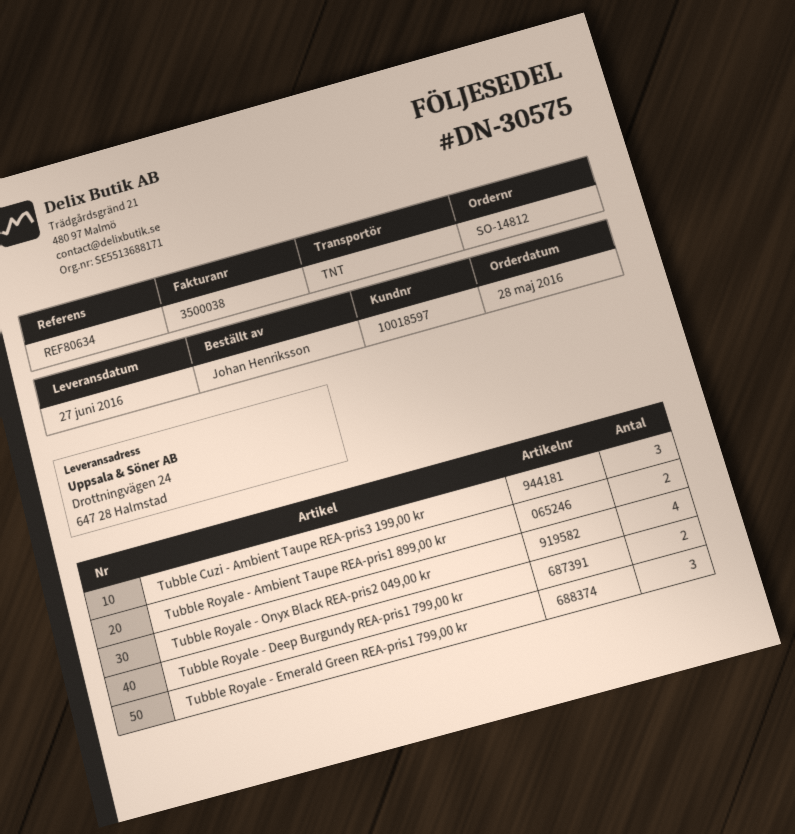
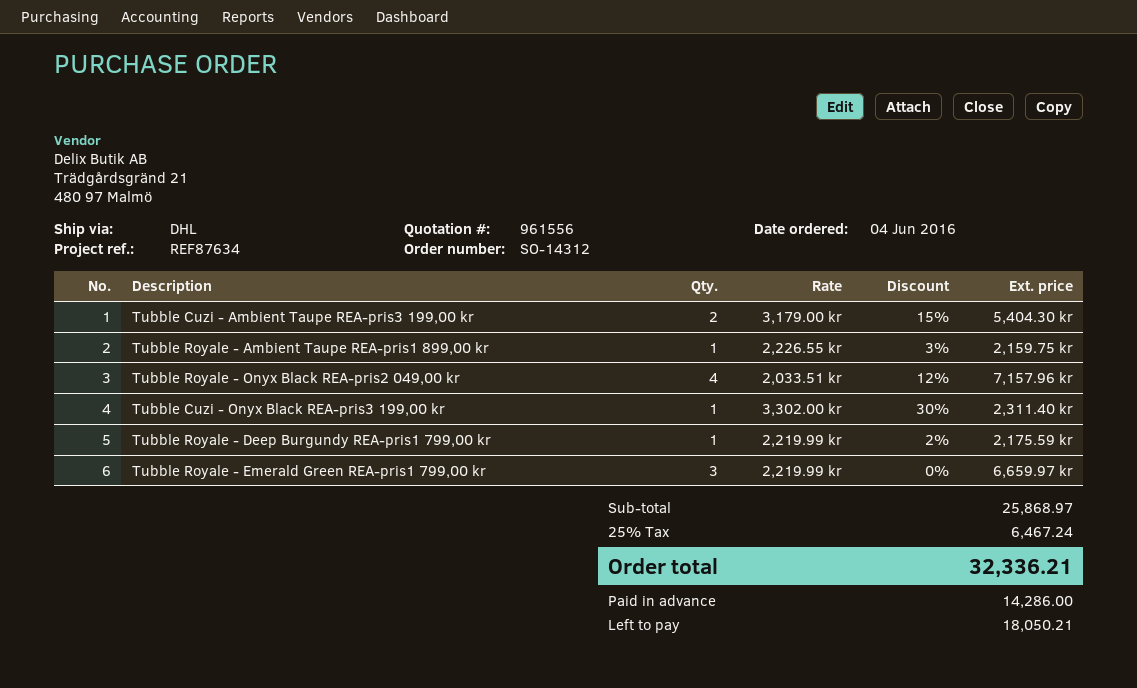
order number: SO-14812 -> SO-14312
order date: 2016-05-28 -> 2016-06-04
reference: REF80634 -> REF87634
shipping method: TNT -> DHL
Tubble Cuzi - Ambient Taupe REA-pris3 199,00 kr: 3 -> 2
Tubble Royale - Ambient Taupe REA-pris1 899,00 kr: 2 -> 1
Tubble Royale - Deep Burgundy REA-pris1 799,00 kr: 2 -> 1
Tubble Cuzi - Onyx Black REA-pris3 199,00 kr: none -> 1

